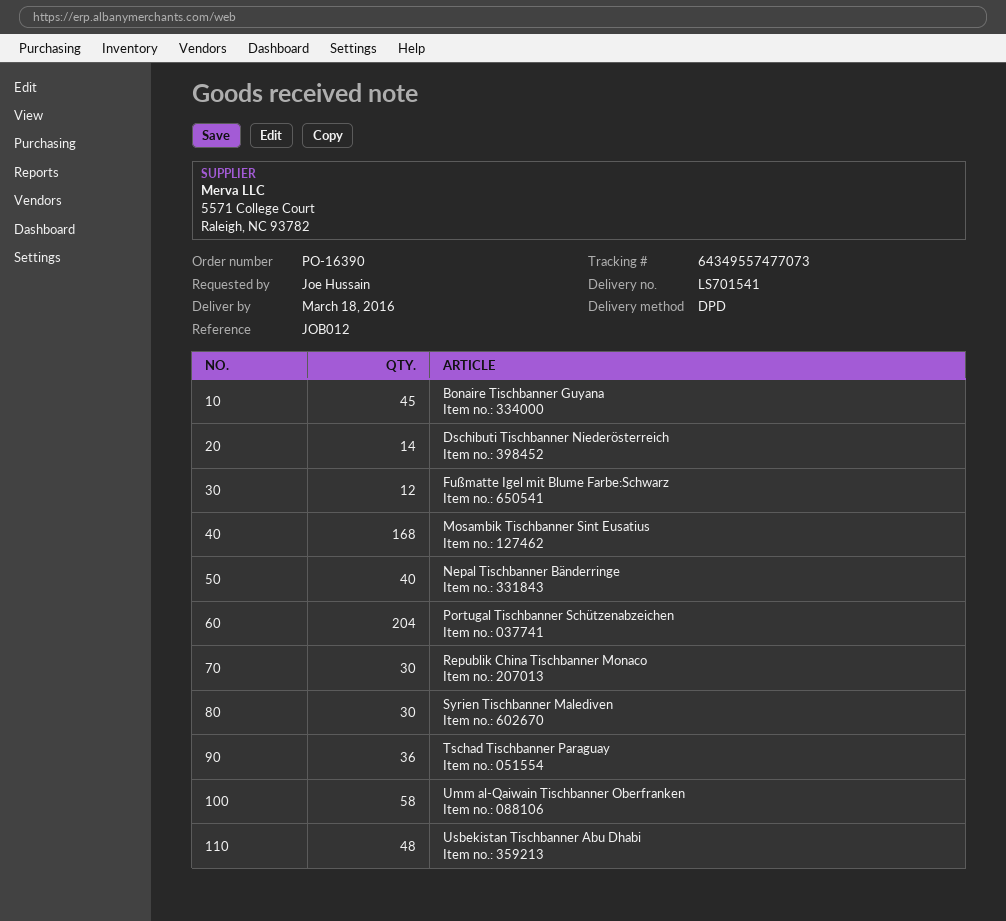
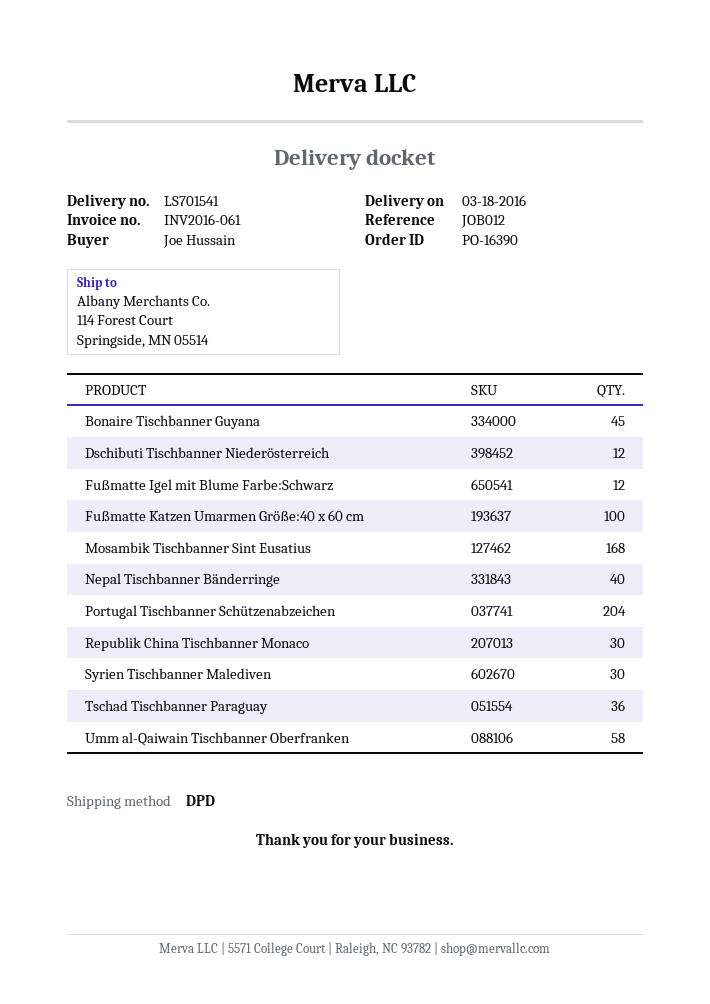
Dschibuti Tischbanner Niederösterreich: 14 -> 12
Usbekistan Tischbanner Abu Dhabi: 48 -> none
Fußmatte Katzen Umarmen Größe:40 x 60 cm: none -> 100

